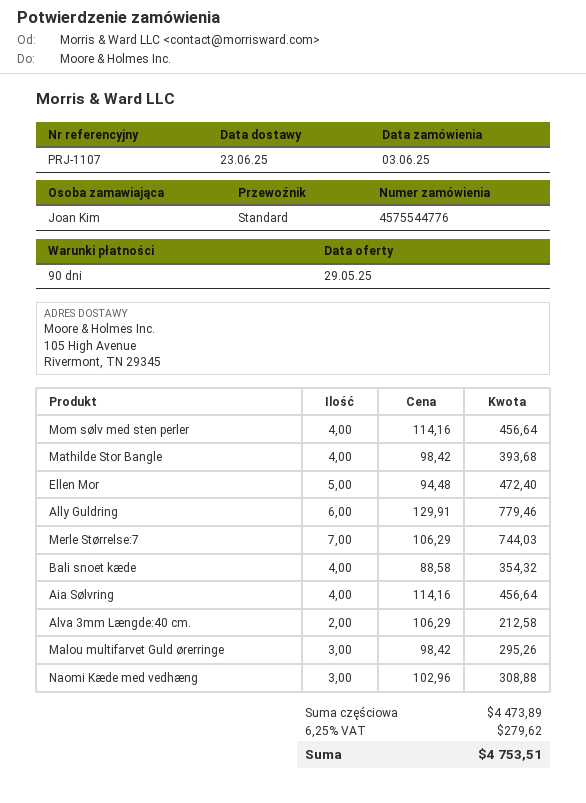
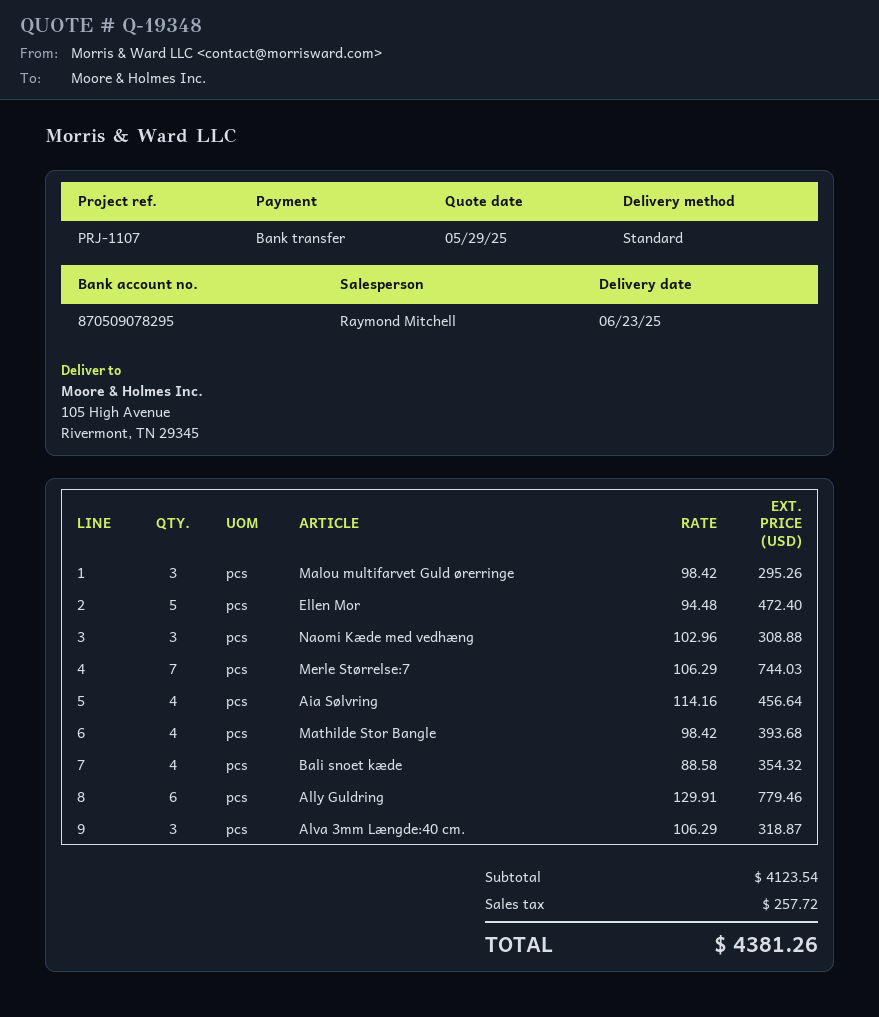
Mom sølv med sten perler: 4 x 114.16 = 456.64 -> none
Alva 3mm Længde:40 cm.: 2 x 106.29 = 212.58 -> 3 x 106.29 = 318.87
subtotal: 4473.89 -> 4123.54
tax: 279.62 -> 257.72
total: 4753.51 -> 4381.26

